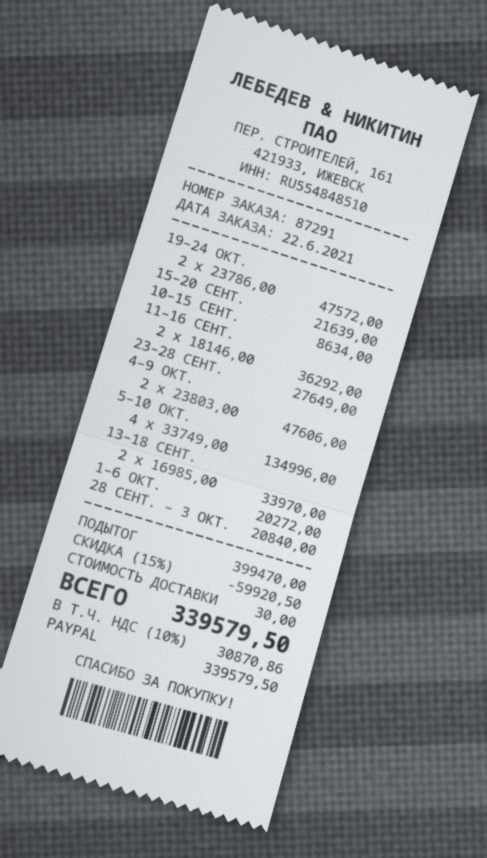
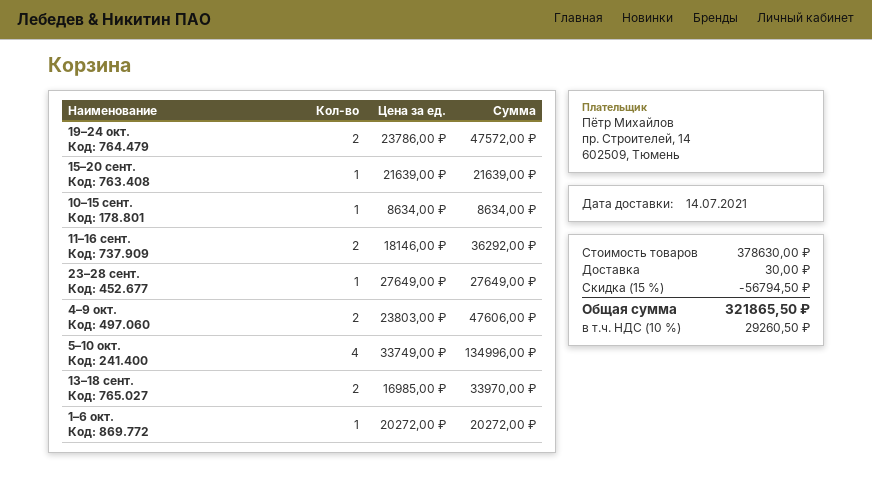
28 СЕНТ. – 3 ОКТ.: 1 x 20840.00 = 20840.00 -> none
subtotal: 399470.00 -> 378630.00
discount: 15% = 59920.50 -> 15% = 56794.50
tax: 10% = 30870.86 -> 10% = 29260.50
total: 339579.50 -> 321865.50

